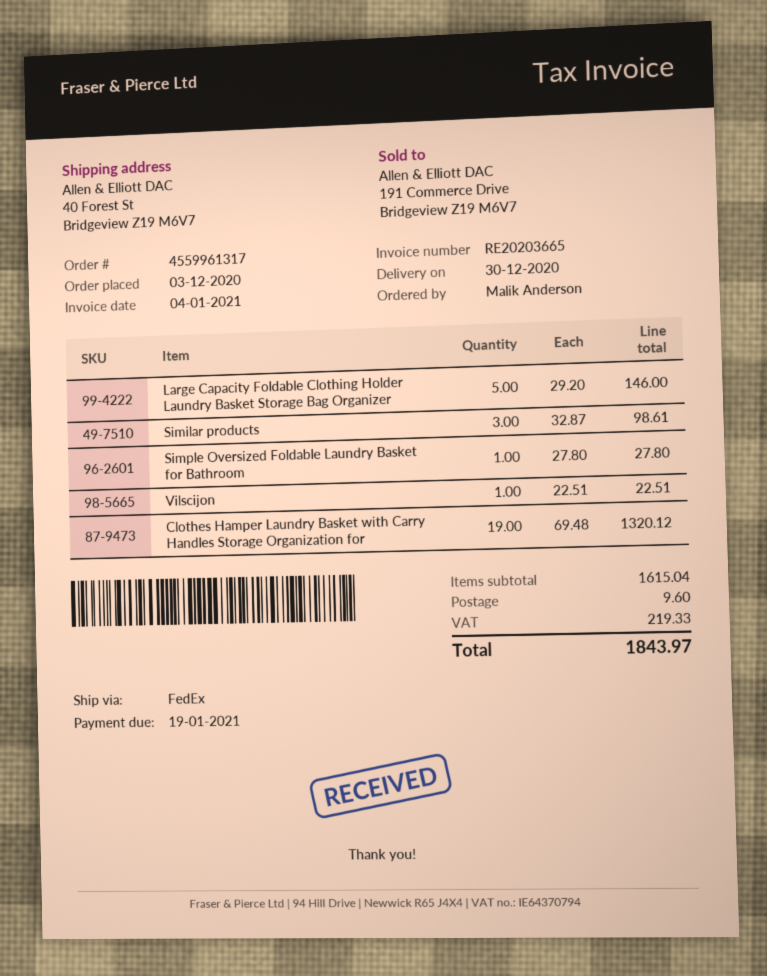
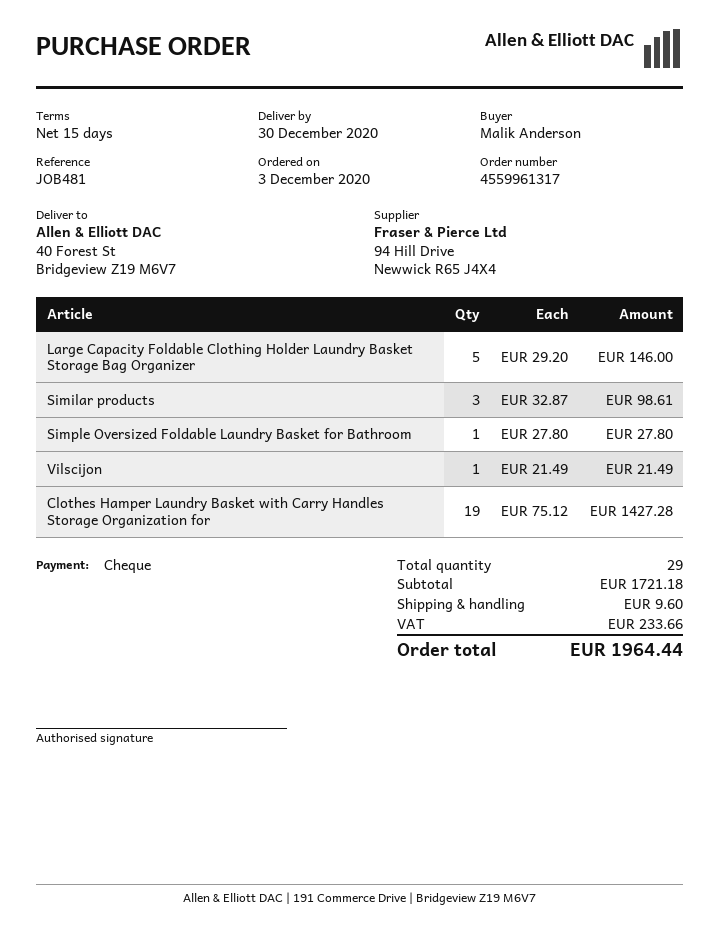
Vilscijon: 1 x 22.51 = 22.51 -> 1 x 21.49 = 21.49
Clothes Hamper Laundry Basket with Carry Handles Storage Organization for: 19 x 69.48 = 1320.12 -> 19 x 75.12 = 1427.28
subtotal: 1615.04 -> 1721.18
tax: 219.33 -> 233.66
total: 1843.97 -> 1964.44

